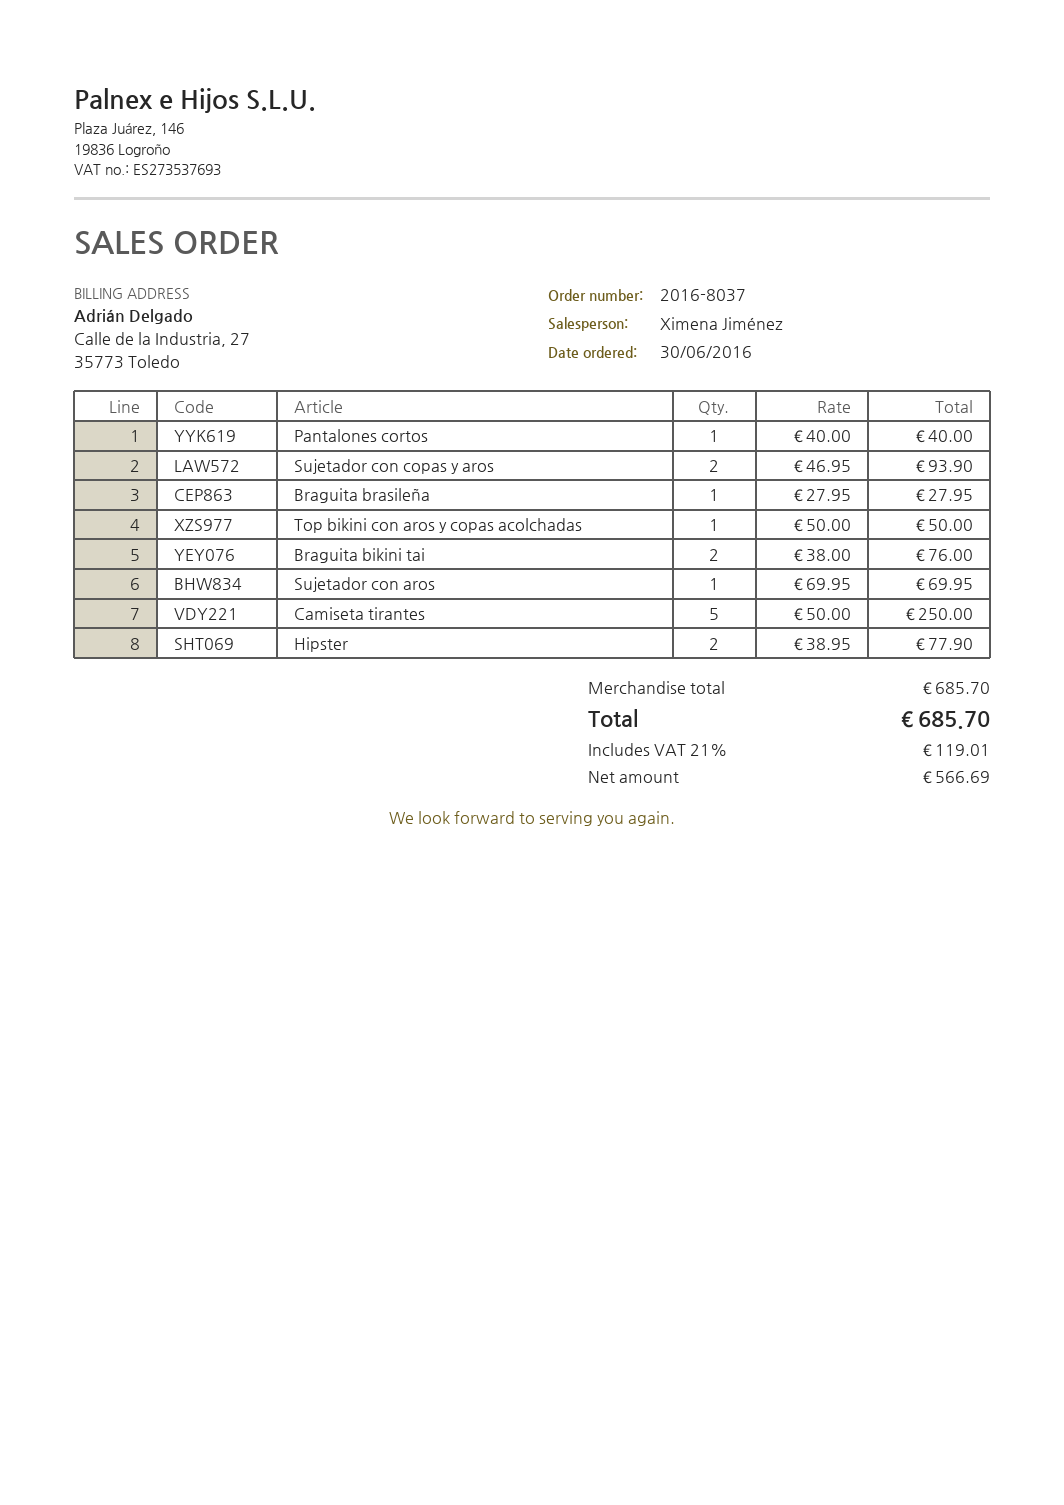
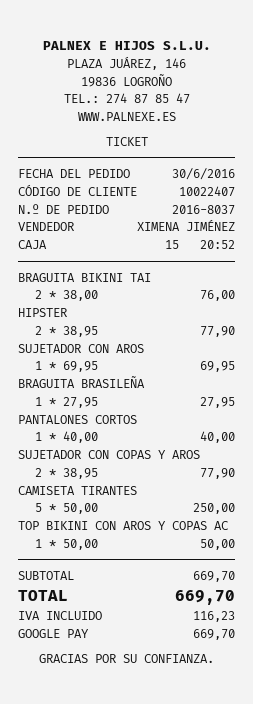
Sujetador con copas y aros: 2 x 46.95 = 93.90 -> 2 x 38.95 = 77.90
subtotal: 685.70 -> 669.70
tax: 119.01 -> 116.23
total: 685.70 -> 669.70

